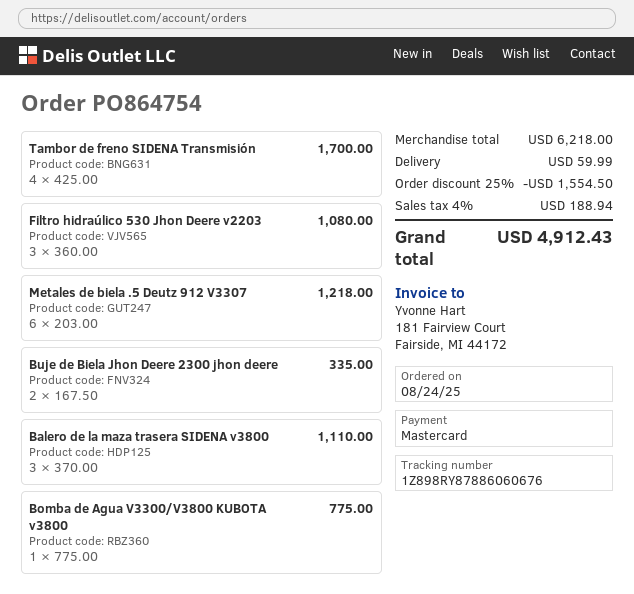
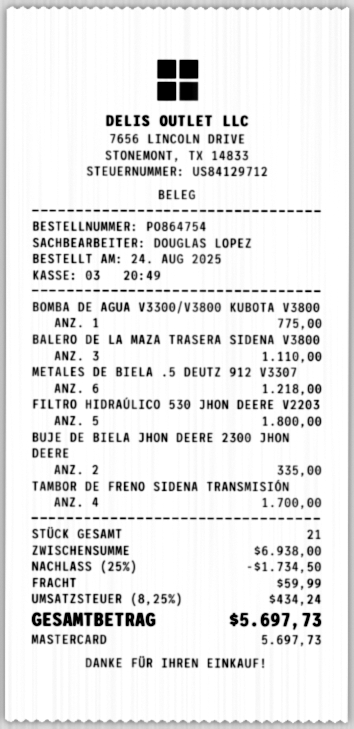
Filtro hidraúlico 530 Jhon Deere v2203: 3 for 1080.00 -> 5 for 1800.00
subtotal: 6218.00 -> 6938.00
discount: 25% = 1554.50 -> 25% = 1734.50
tax: 4% = 188.94 -> 8.25% = 434.24
total: 4912.43 -> 5697.73

